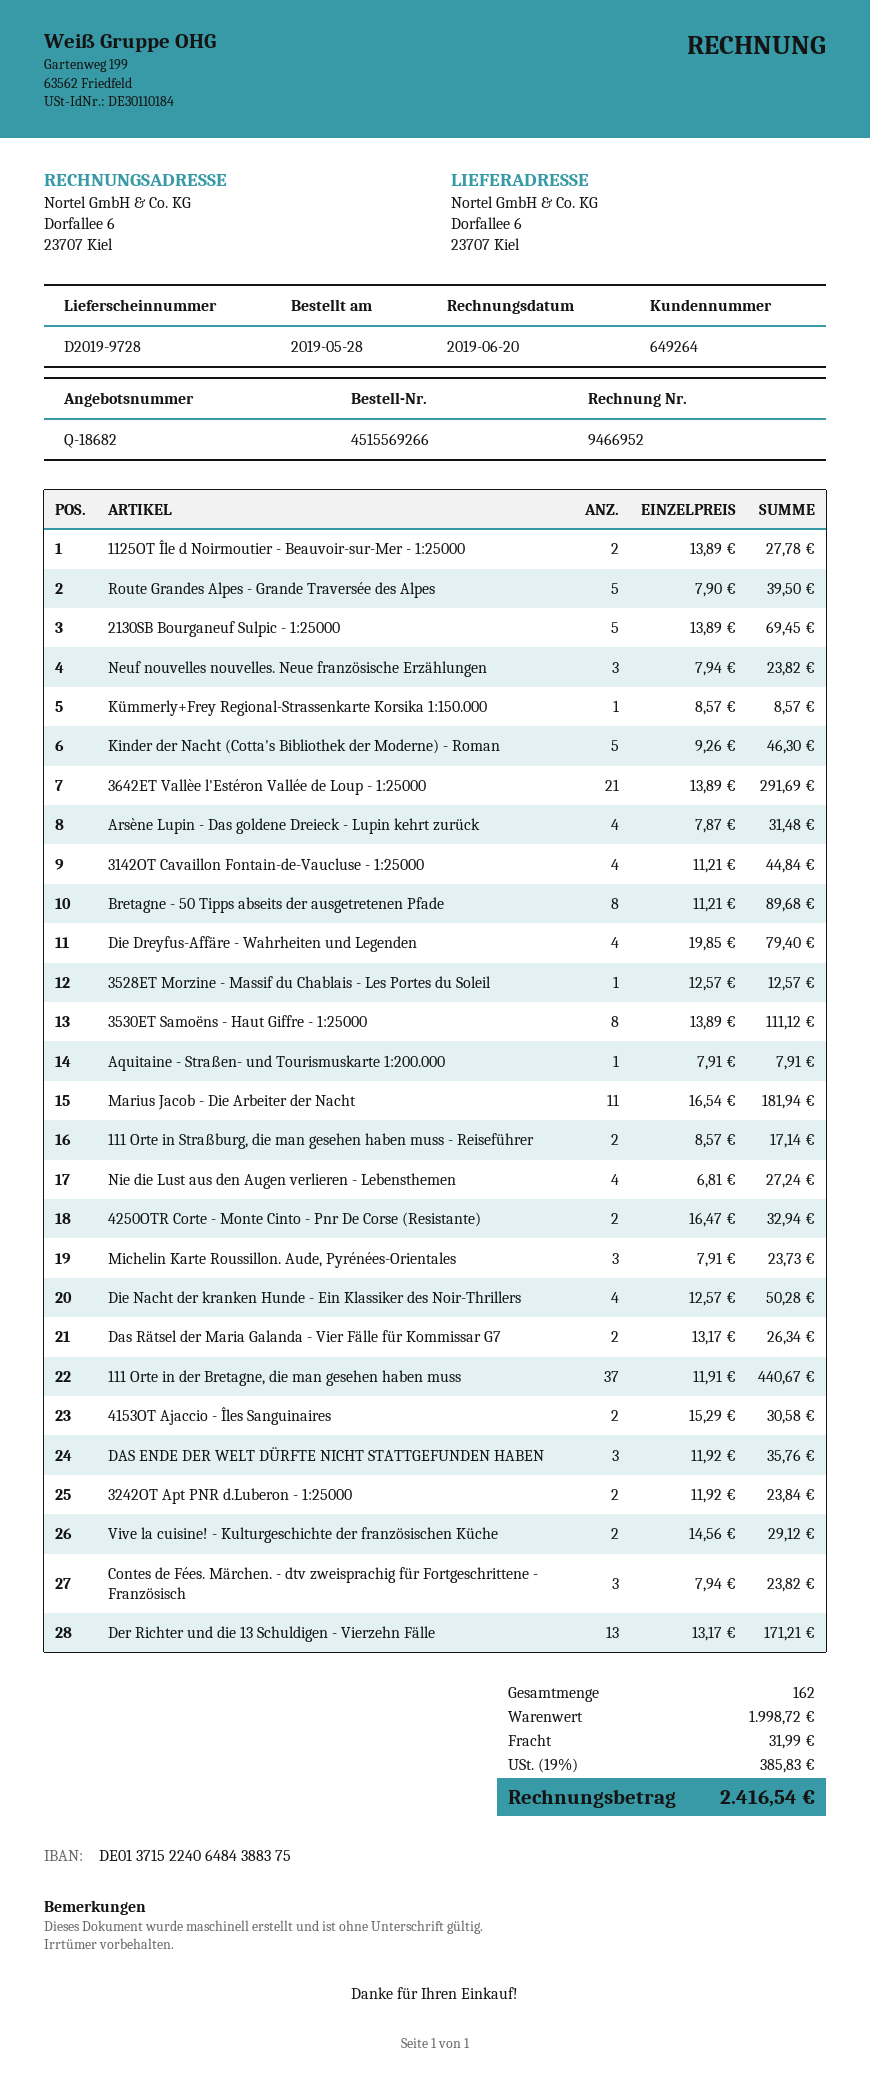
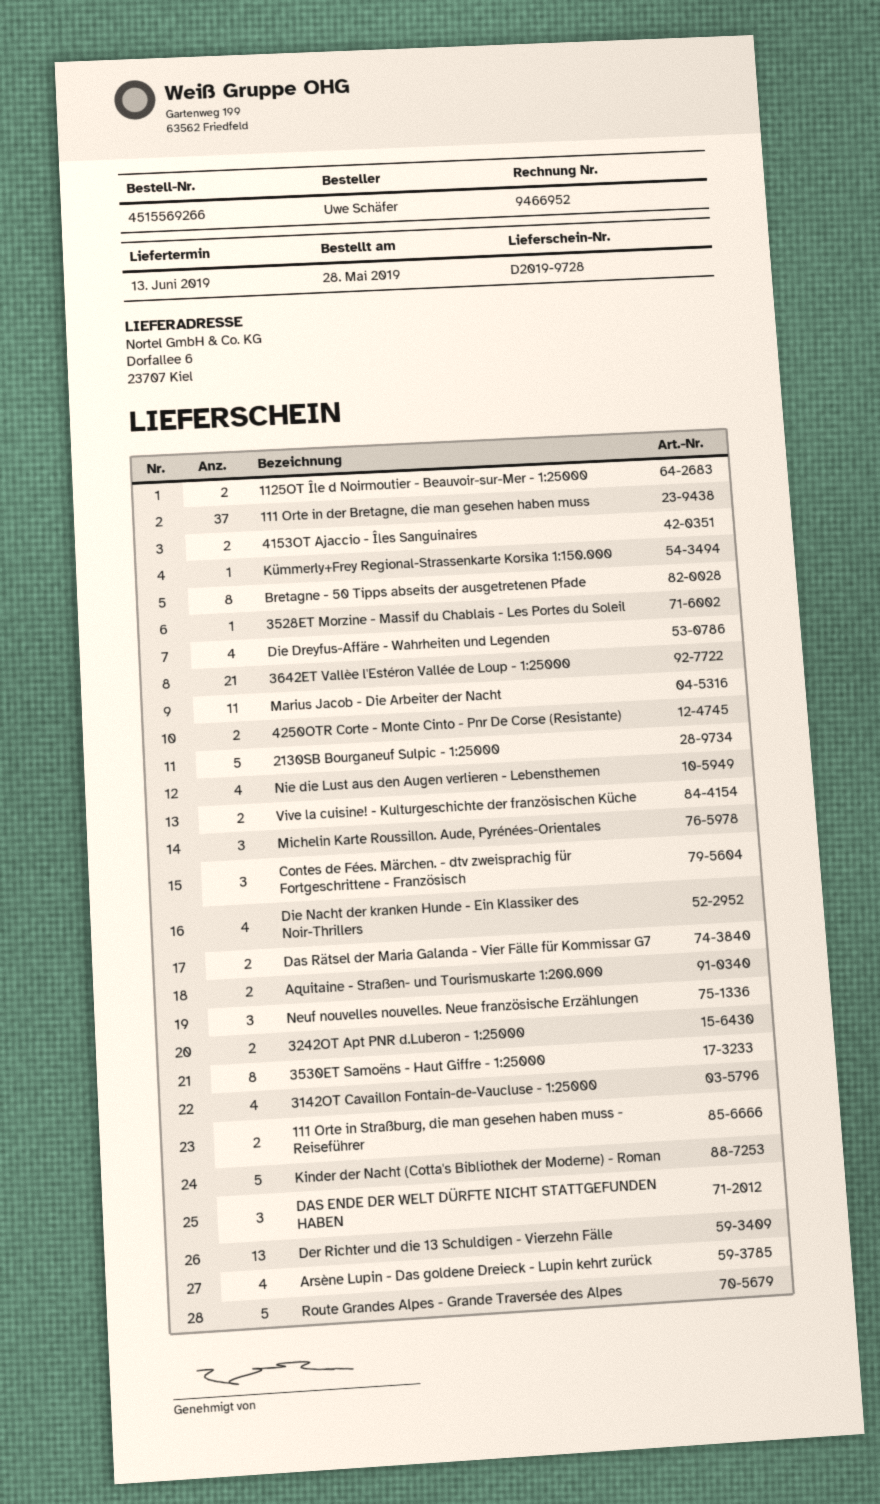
Aquitaine - Straßen- und Tourismuskarte 1:200.000: 1 -> 2

